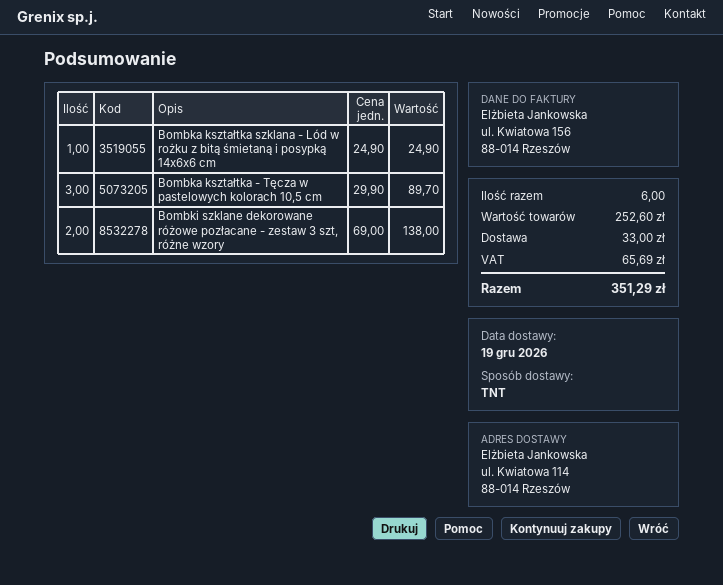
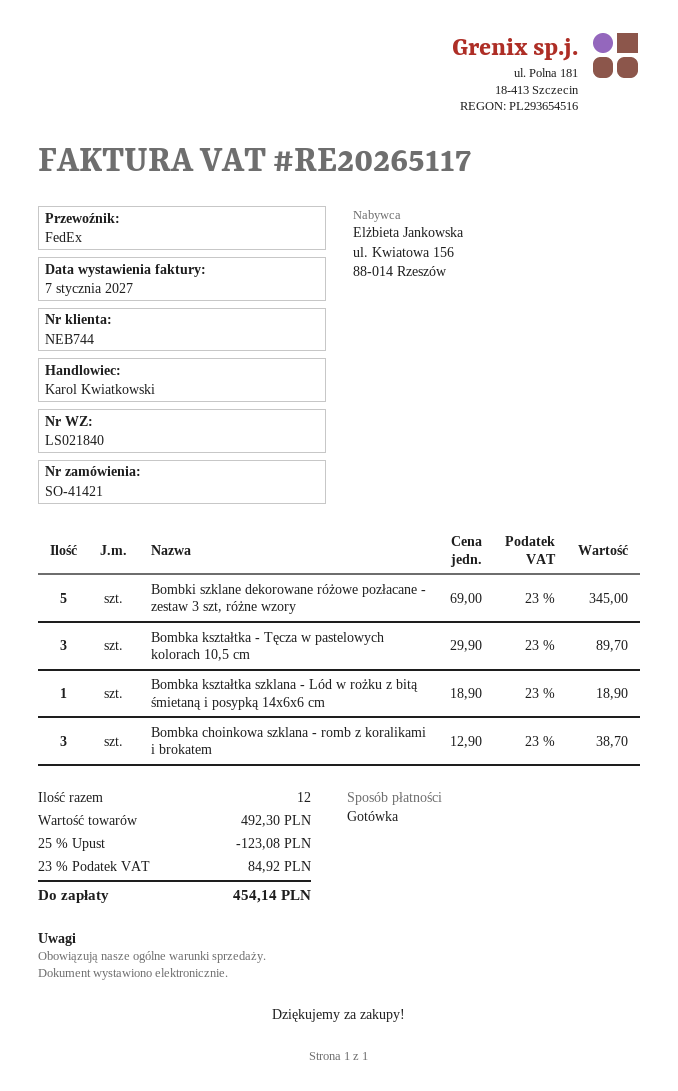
shipping method: TNT -> FedEx
Bombka kształtka szklana - Lód w rożku z bitą śmietaną i posypką 14x6x6 cm: 1 x 24.90 = 24.90 -> 1 x 18.90 = 18.90
Bombki szklane dekorowane różowe pozłacane - zestaw 3 szt, różne wzory: 2 x 69.00 = 138.00 -> 5 x 69.00 = 345.00
Bombka choinkowa szklana - romb z koralikami i brokatem: none -> 3 x 12.90 = 38.70
total quantity: 6 -> 12
subtotal: 252.60 -> 492.30
discount: none -> 25% = 123.08
shipping: 33.00 -> none
tax: 65.69 -> 84.92
total: 351.29 -> 454.14

